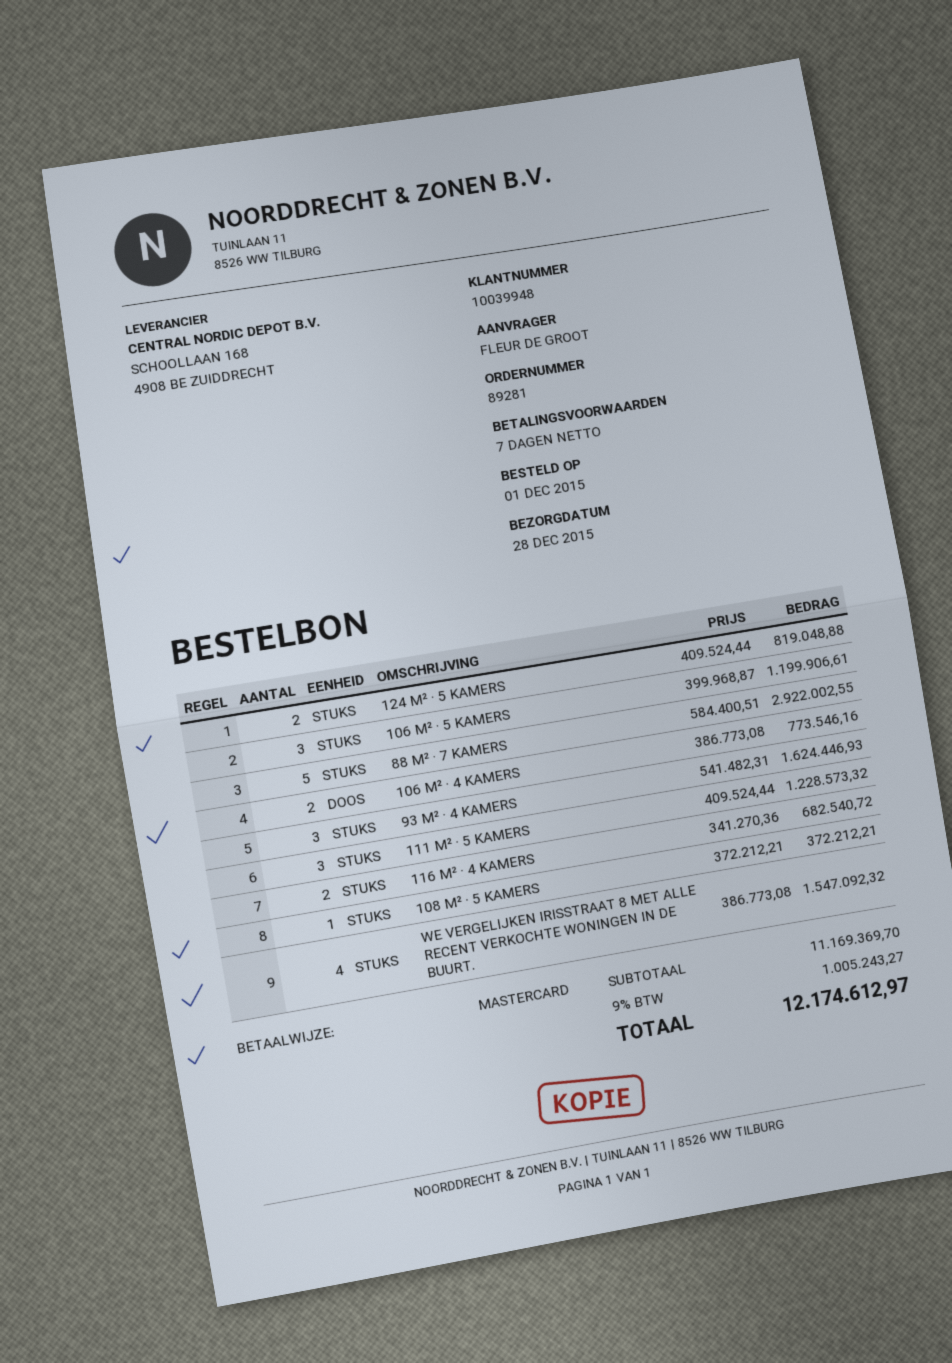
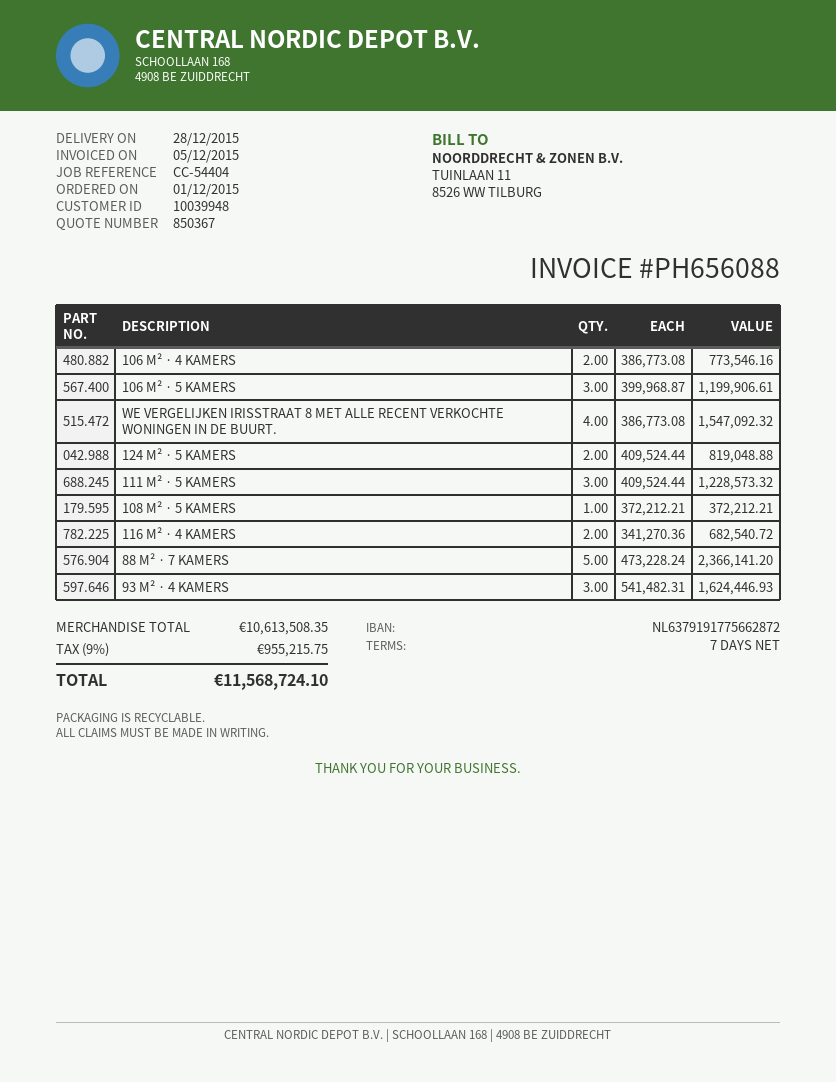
88 M² · 7 KAMERS: 5 x 584400.51 = 2922002.55 -> 5 x 473228.24 = 2366141.20
subtotal: 11169369.70 -> 10613508.35
tax: 9% = 1005243.27 -> 9% = 955215.75
total: 12174612.97 -> 11568724.10

